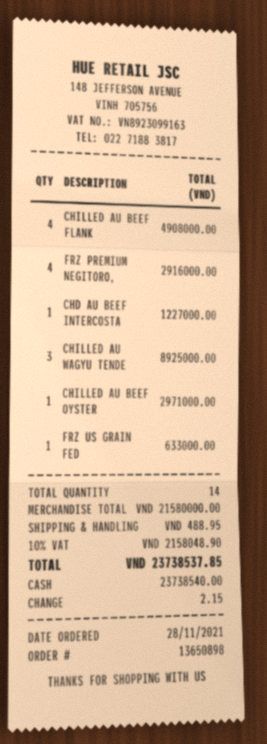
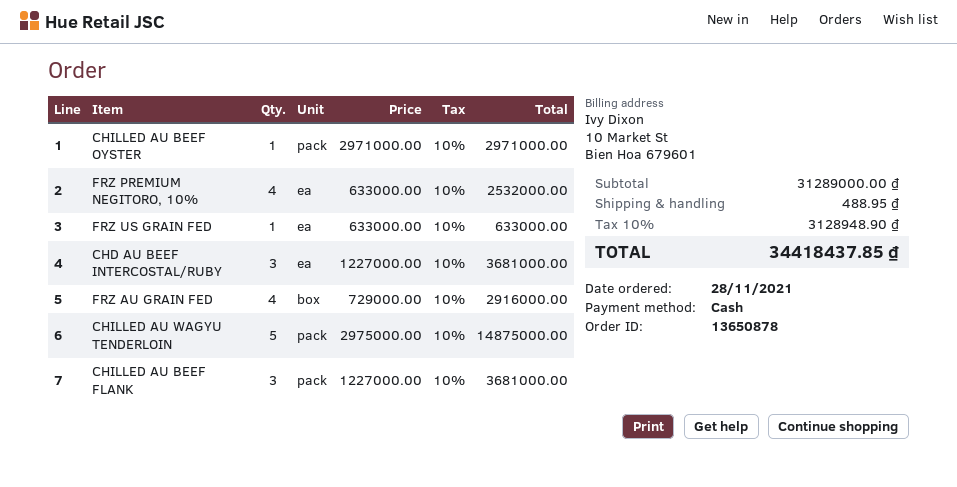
order number: 13650898 -> 13650878
CHILLED AU BEEF FLANK: 4 for 4908000.00 -> 3 for 3681000.00
FRZ PREMIUM NEGITORO,: 4 for 2916000.00 -> 4 for 2532000.00
CHD AU BEEF INTERCOSTA: 1 for 1227000.00 -> 3 for 3681000.00
CHILLED AU WAGYU TENDE: 3 for 8925000.00 -> 5 for 14875000.00
FRZ AU GRAIN FED: none -> 4 for 2916000.00
subtotal: 21580000.00 -> 31289000.00
tax: 10% = 2158048.90 -> 10% = 3128948.90
total: 23738537.85 -> 34418437.85

